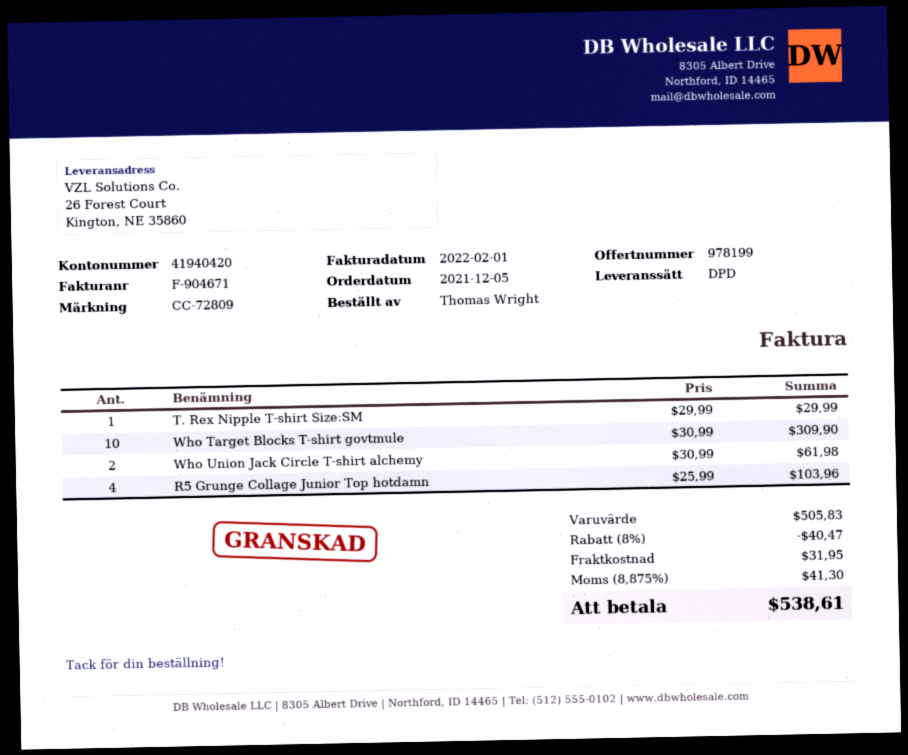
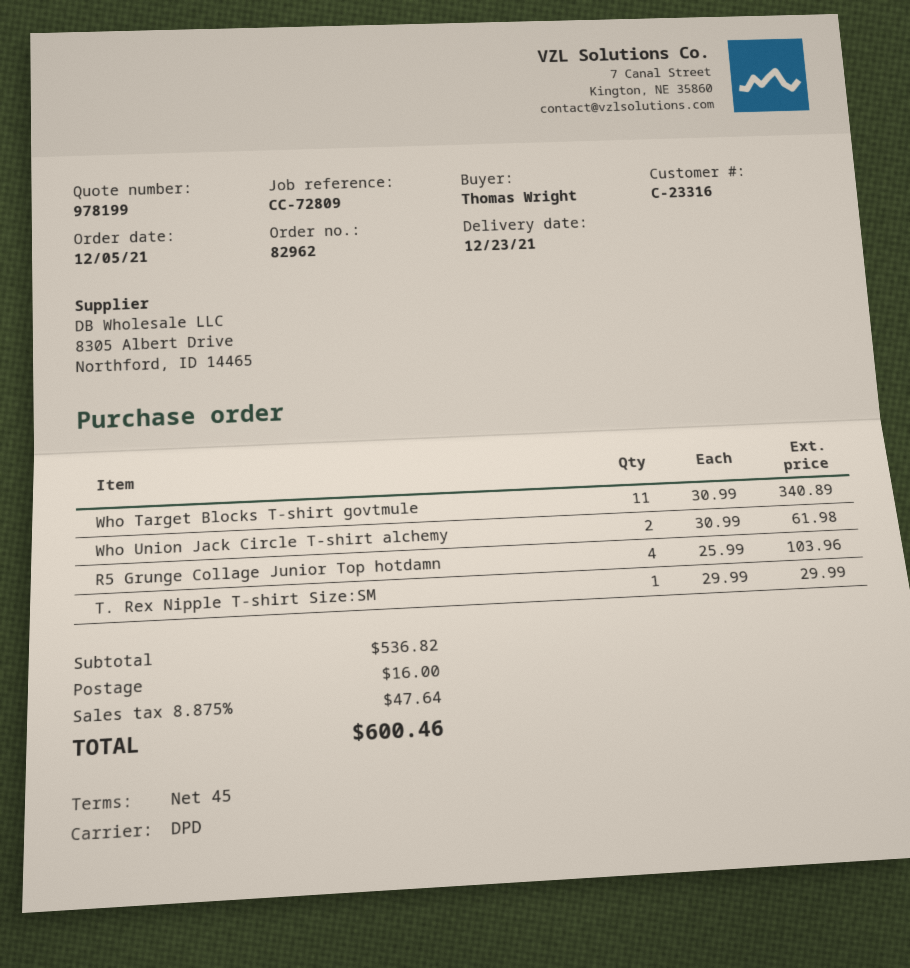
Who Target Blocks T-shirt govtmule: 10 x 30.99 = 309.90 -> 11 x 30.99 = 340.89
subtotal: 505.83 -> 536.82
discount: 8% = 40.47 -> none
shipping: 31.95 -> 16.00
tax: 8.875% = 41.30 -> 8.875% = 47.64
total: 538.61 -> 600.46

